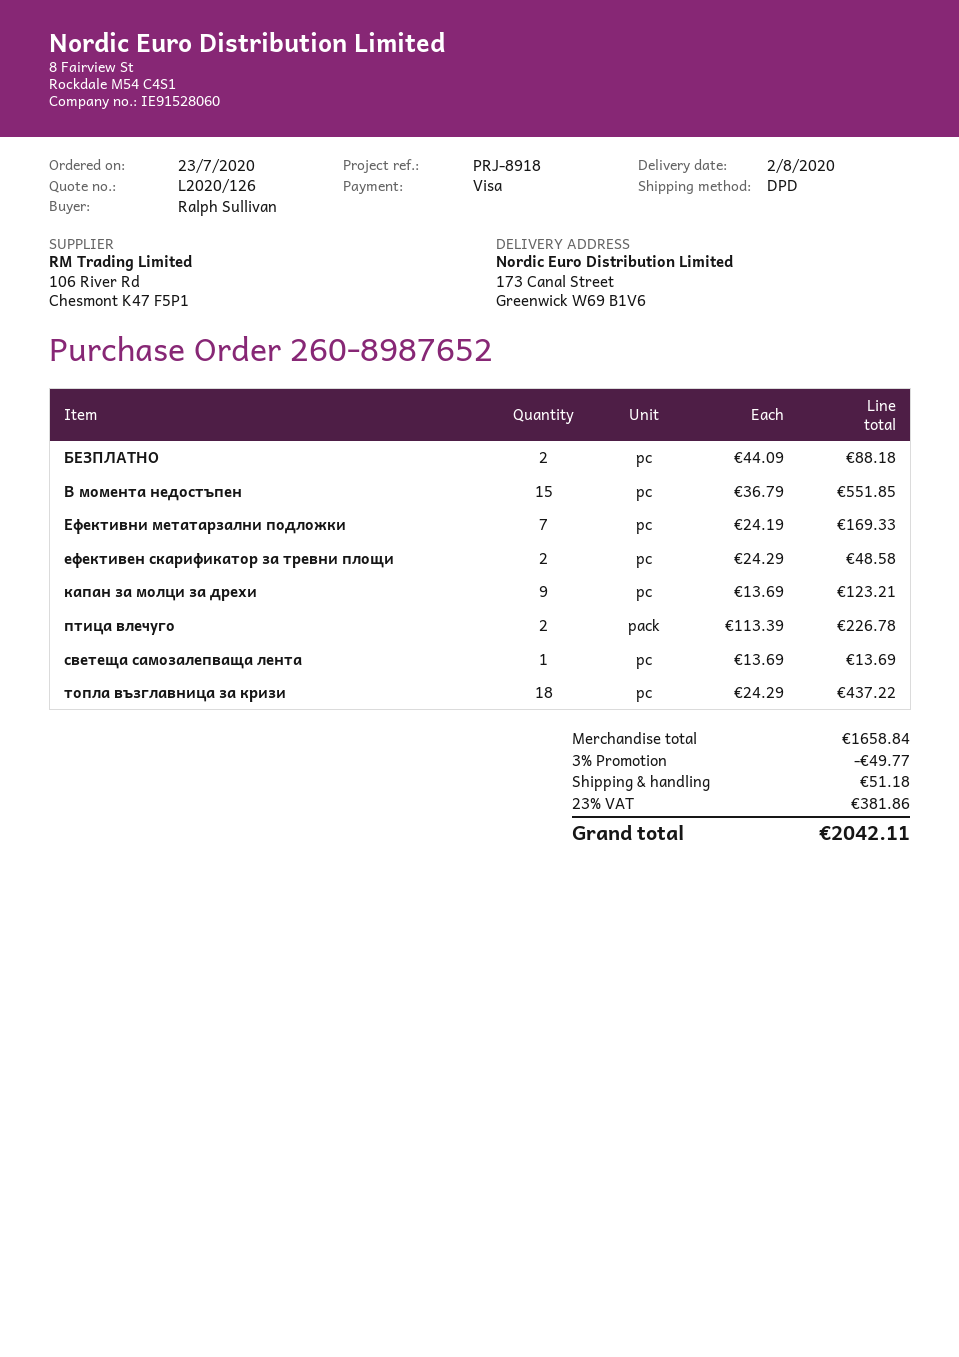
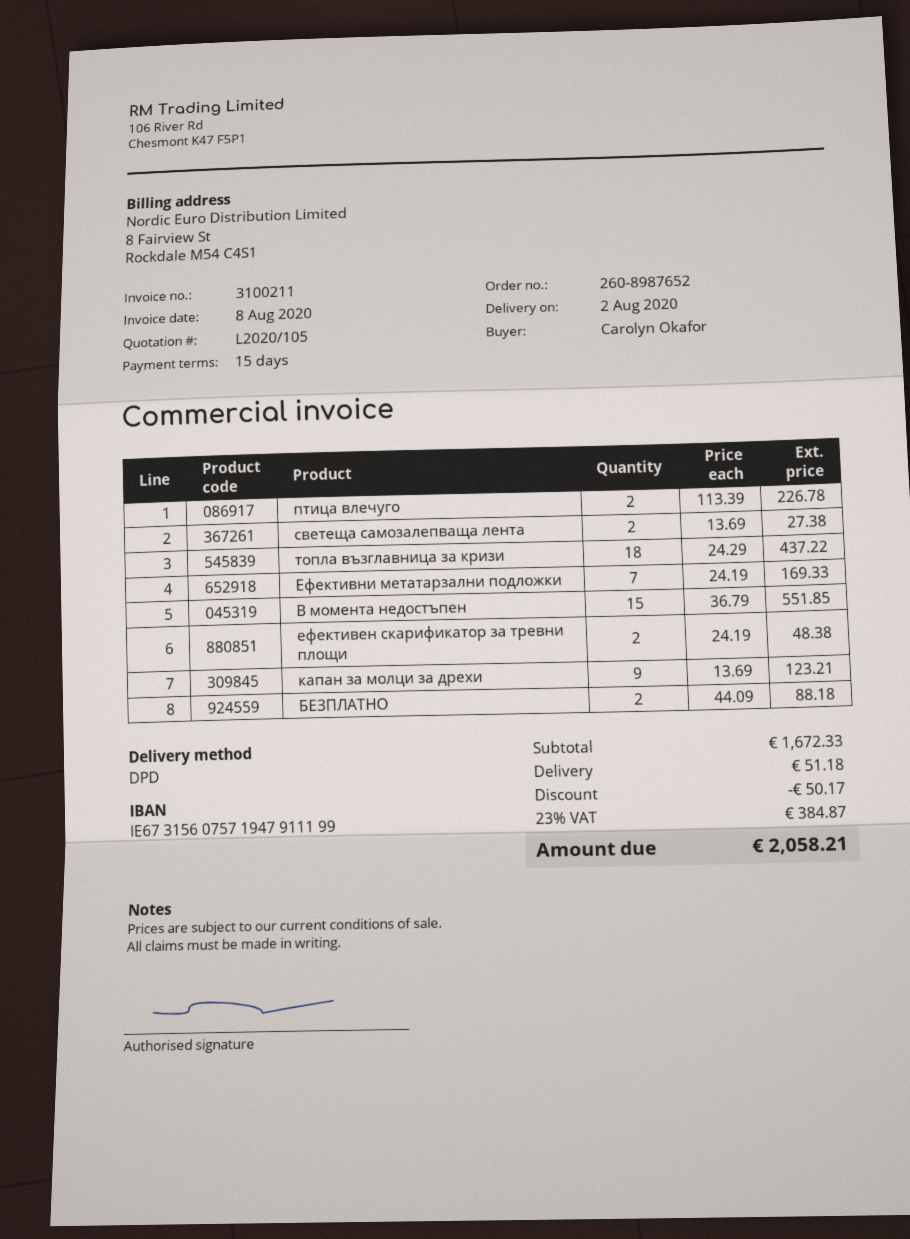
quote number: L2020/126 -> L2020/105
ordered by: Ralph Sullivan -> Carolyn Okafor
ефективен скарификатор за тревни площи: 2 x 24.29 = 48.58 -> 2 x 24.19 = 48.38
светеща самозалепваща лента: 1 x 13.69 = 13.69 -> 2 x 13.69 = 27.38
subtotal: 1658.84 -> 1672.33
discount: 49.77 -> 50.17
tax: 23% = 381.86 -> 23% = 384.87
total: 2042.11 -> 2058.21

